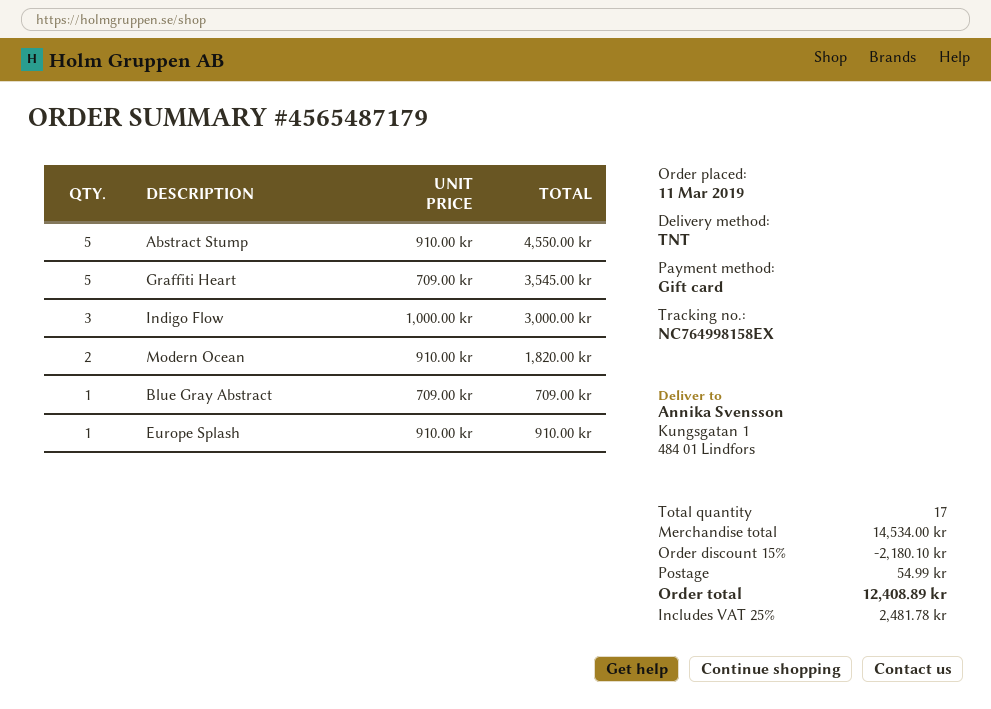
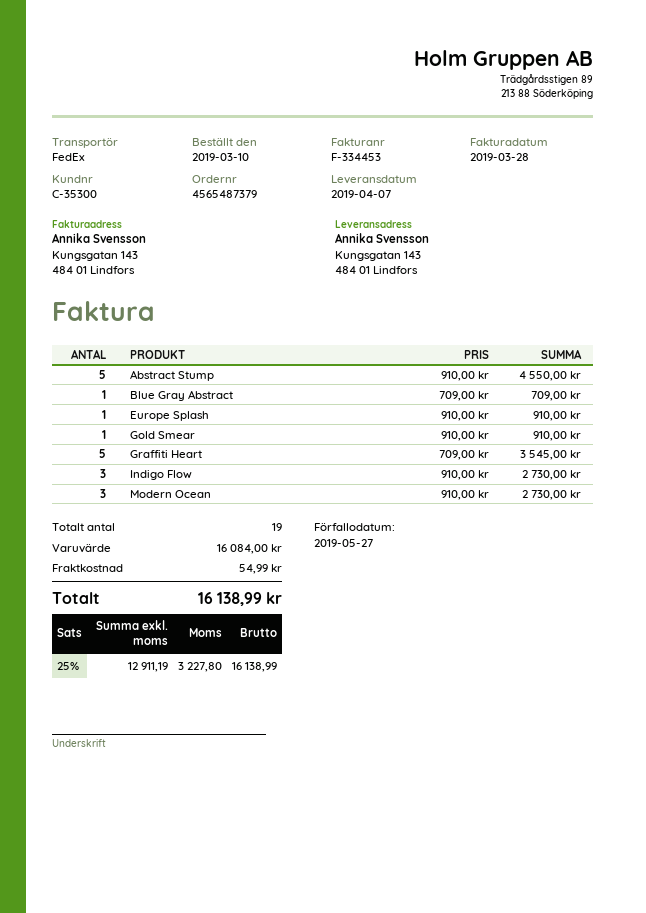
order number: 4565487179 -> 4565487379
order date: 2019-03-11 -> 2019-03-10
shipping method: TNT -> FedEx
ship to: Kungsgatan 1, 484 01 Lindfors -> Kungsgatan 143, 484 01 Lindfors
Indigo Flow: 3 x 1000.00 = 3000.00 -> 3 x 910.00 = 2730.00
Modern Ocean: 2 x 910.00 = 1820.00 -> 3 x 910.00 = 2730.00
Gold Smear: none -> 1 x 910.00 = 910.00
total quantity: 17 -> 19
subtotal: 14534.00 -> 16084.00
discount: 15% = 2180.10 -> none
tax: 25% = 2481.78 -> 25% = 3227.80
total: 12408.89 -> 16138.99

